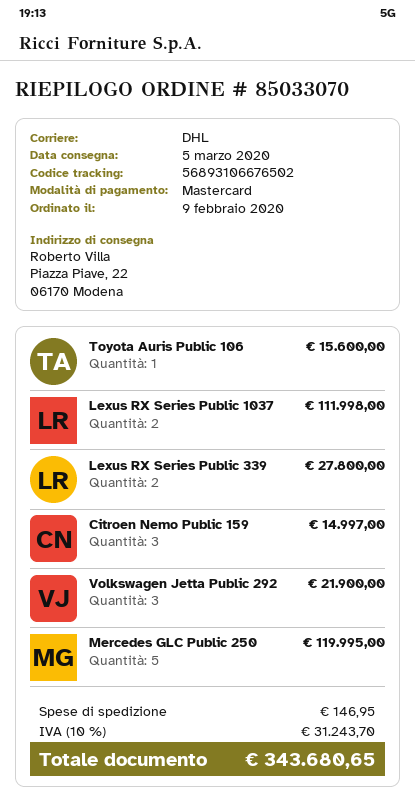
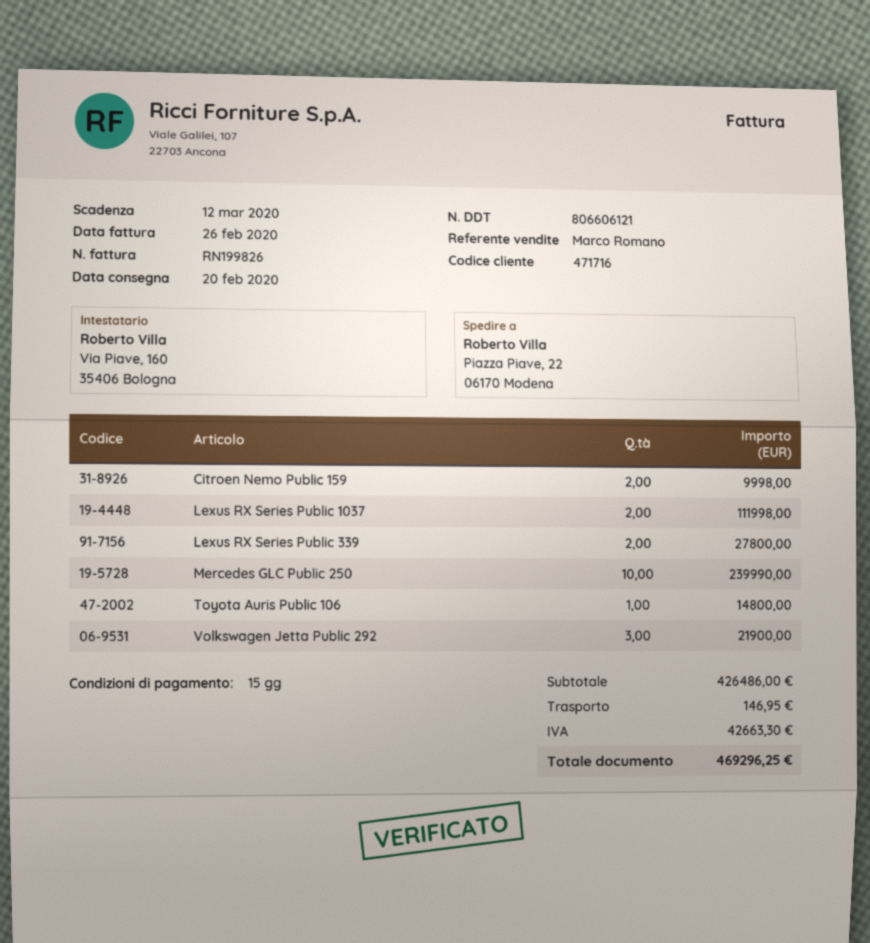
delivery date: 2020-03-05 -> 2020-02-20
Toyota Auris Public 106: 1 for 15600.00 -> 1 for 14800.00
Citroen Nemo Public 159: 3 for 14997.00 -> 2 for 9998.00
Mercedes GLC Public 250: 5 for 119995.00 -> 10 for 239990.00
tax: 31243.70 -> 42663.30
total: 343680.65 -> 469296.25

